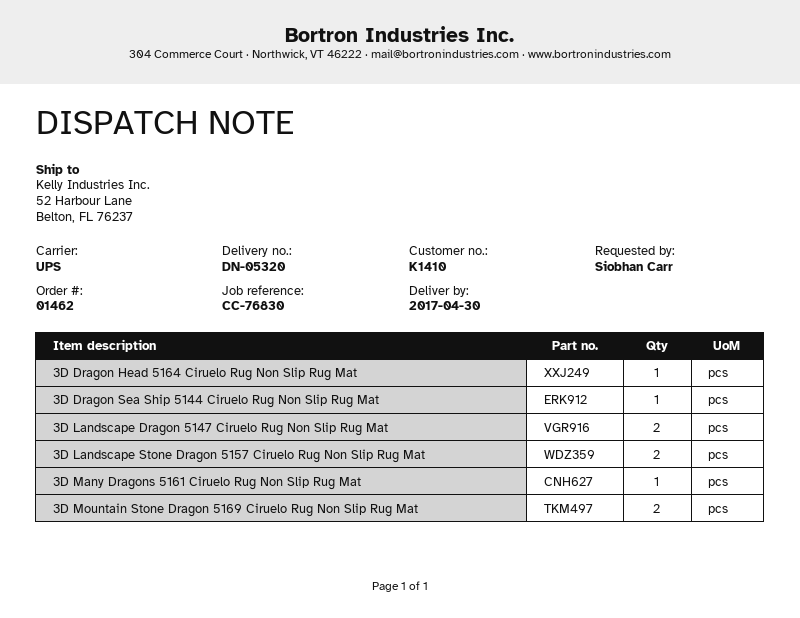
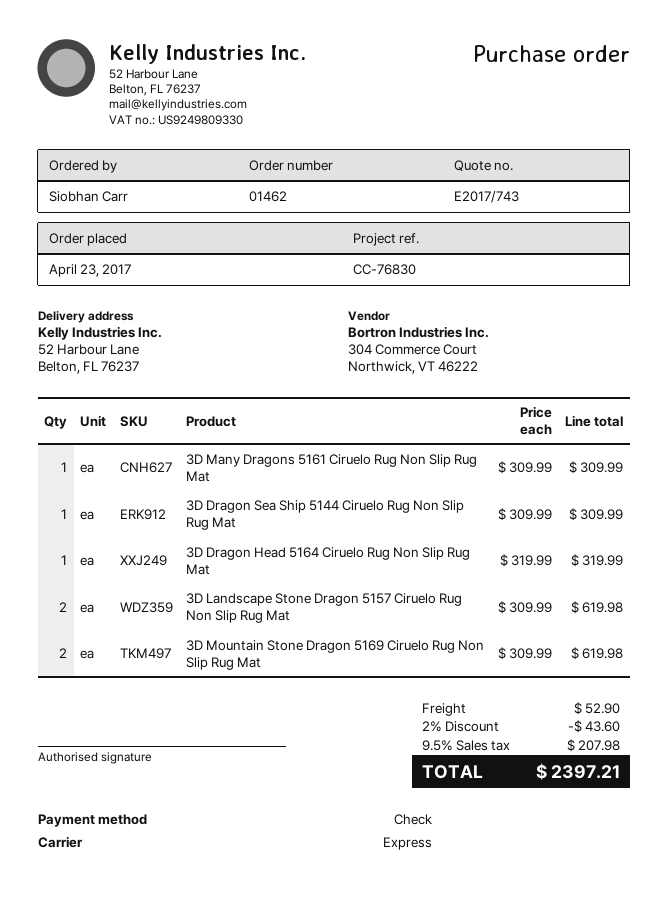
shipping method: UPS -> express
3D Landscape Dragon 5147 Ciruelo Rug Non Slip Rug Mat: 2 -> none

